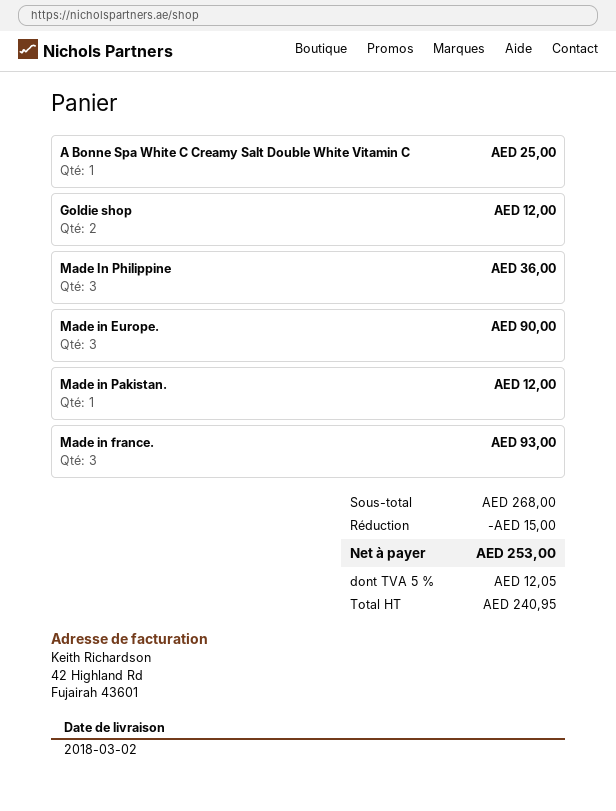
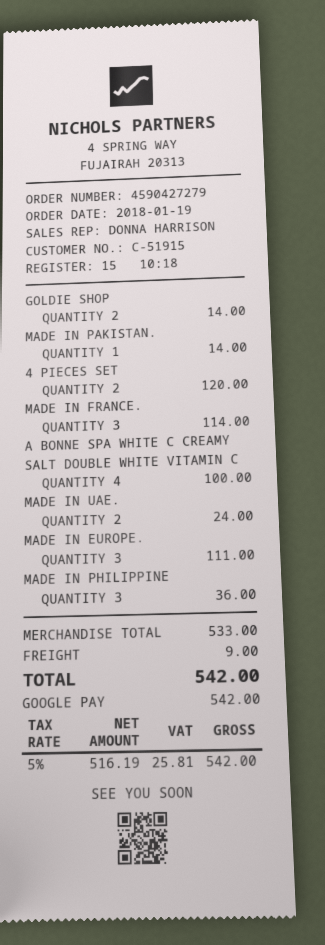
A Bonne Spa White C Creamy Salt Double White Vitamin C: 1 for 25.00 -> 4 for 100.00
Goldie shop: 2 for 12.00 -> 2 for 14.00
Made in Europe.: 3 for 90.00 -> 3 for 111.00
Made in Pakistan.: 1 for 12.00 -> 1 for 14.00
Made in france.: 3 for 93.00 -> 3 for 114.00
4 PIECES SET: none -> 2 for 120.00
MADE IN UAE.: none -> 2 for 24.00
subtotal: 268.00 -> 533.00
discount: 15.00 -> none
shipping: none -> 9.00
net: 240.95 -> 516.19
tax: 5% = 12.05 -> 5% = 25.81
total: 253.00 -> 542.00

